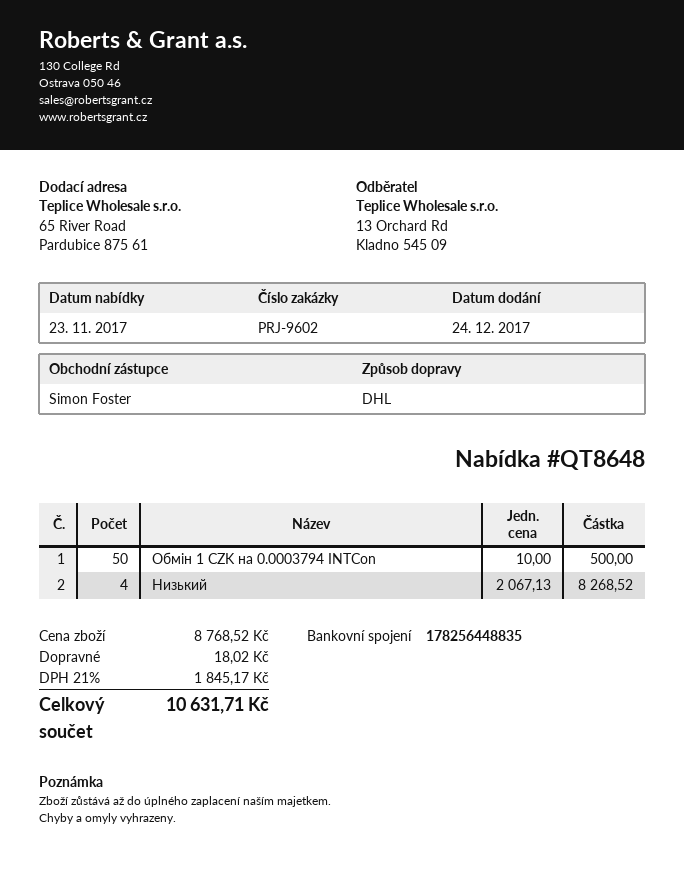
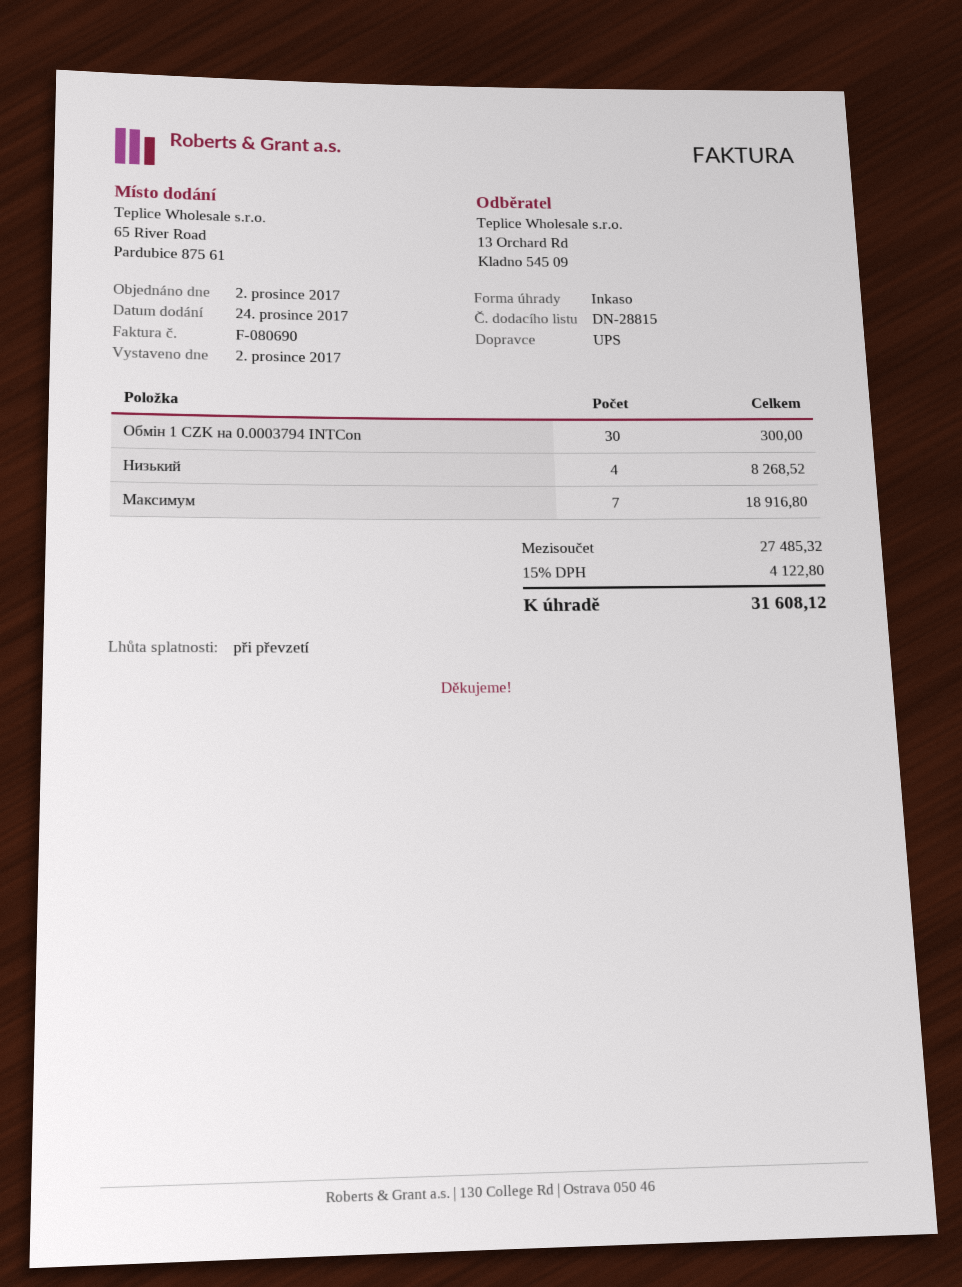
shipping method: DHL -> UPS
Обмін 1 CZK на 0.0003794 INTCon: 50 for 500.00 -> 30 for 300.00
Максимум: none -> 7 for 18916.80
subtotal: 8768.52 -> 27485.32
shipping: 18.02 -> none
tax: 21% = 1845.17 -> 15% = 4122.80
total: 10631.71 -> 31608.12

